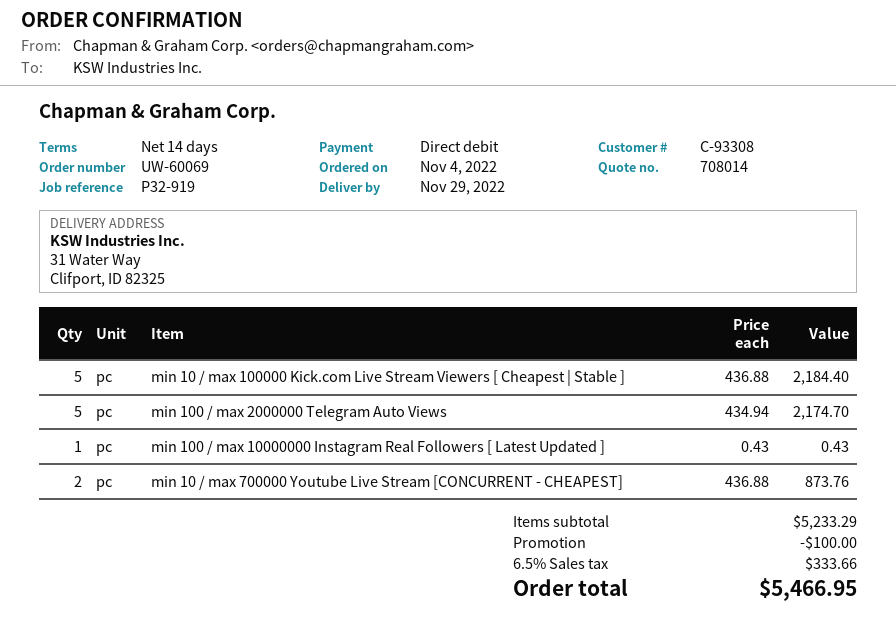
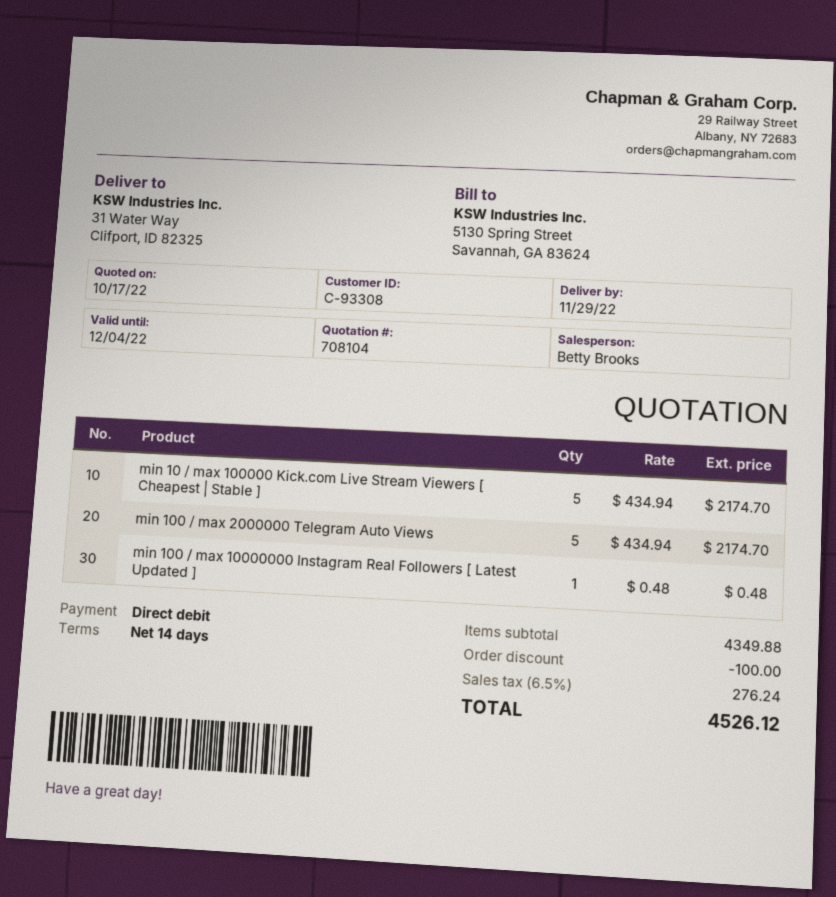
quote number: 708014 -> 708104
min 10 / max 100000 Kick.com Live Stream Viewers [ Cheapest | Stable ]: 5 x 436.88 = 2184.40 -> 5 x 434.94 = 2174.70
min 100 / max 10000000 Instagram Real Followers [ Latest Updated ]: 1 x 0.43 = 0.43 -> 1 x 0.48 = 0.48
min 10 / max 700000 Youtube Live Stream [CONCURRENT - CHEAPEST]: 2 x 436.88 = 873.76 -> none
subtotal: 5233.29 -> 4349.88
tax: 6.5% = 333.66 -> 6.5% = 276.24
total: 5466.95 -> 4526.12

